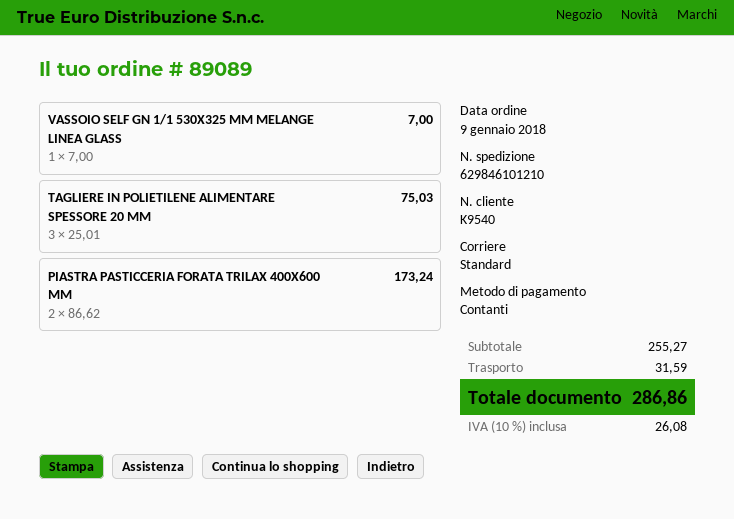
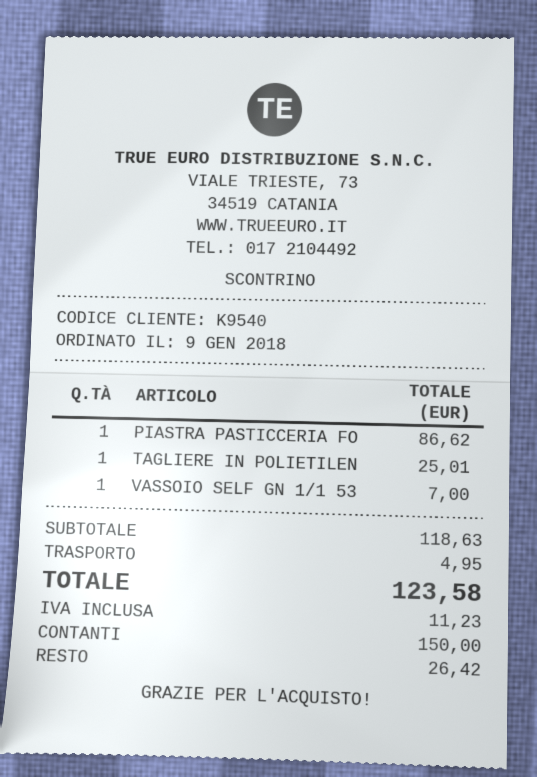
TAGLIERE IN POLIETILENE ALIMENTARE SPESSORE 20 MM: 3 for 75.03 -> 1 for 25.01
PIASTRA PASTICCERIA FORATA TRILAX 400X600 MM: 2 for 173.24 -> 1 for 86.62
subtotal: 255.27 -> 118.63
shipping: 31.59 -> 4.95
tax: 26.08 -> 11.23
total: 286.86 -> 123.58

